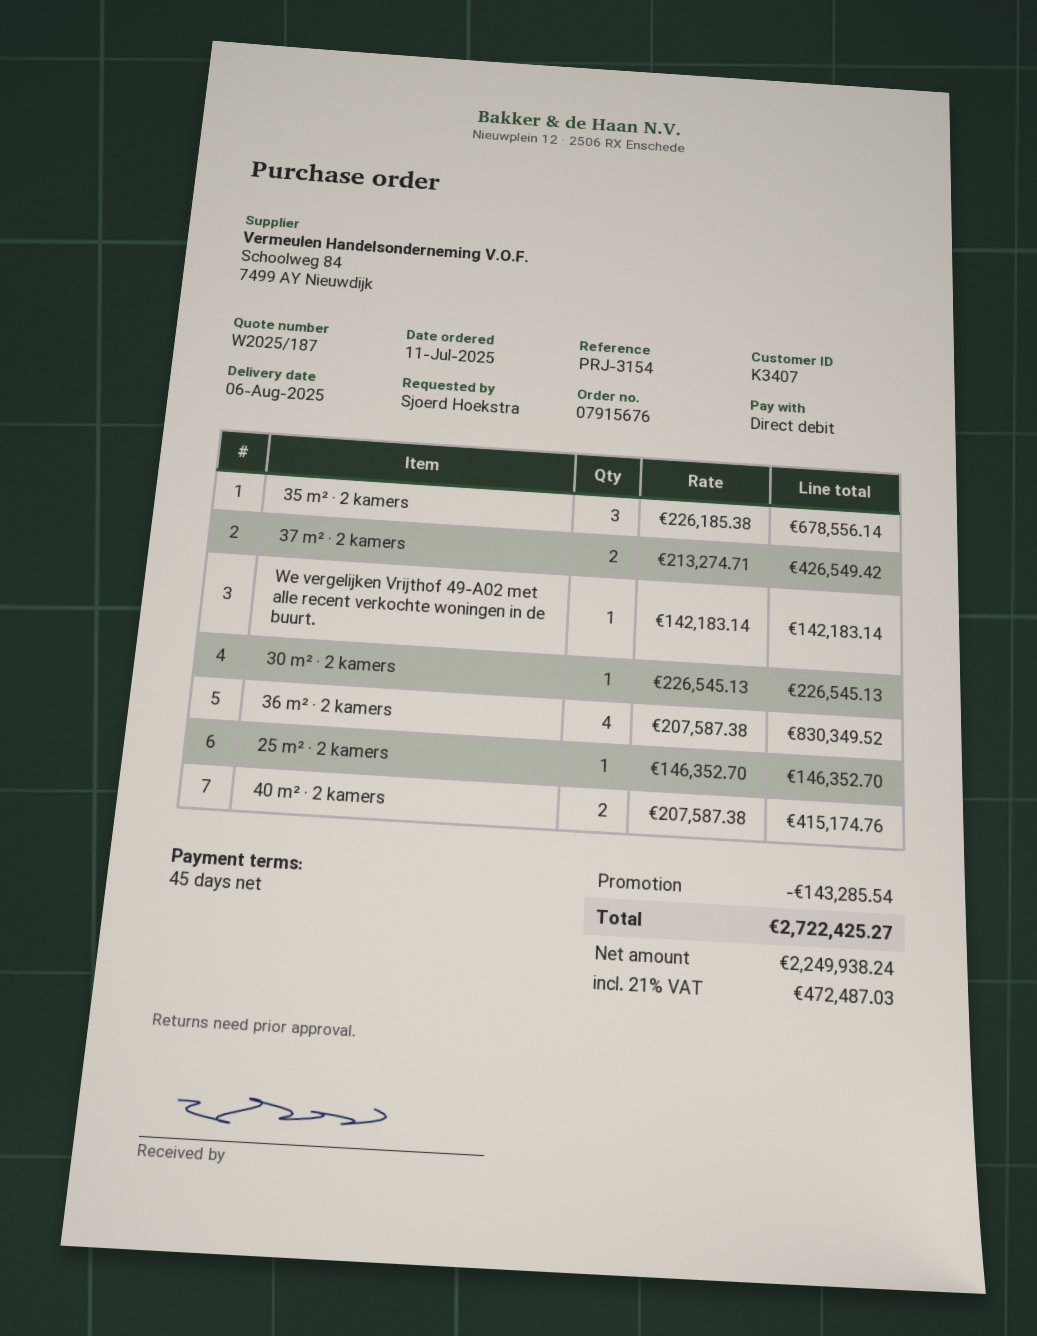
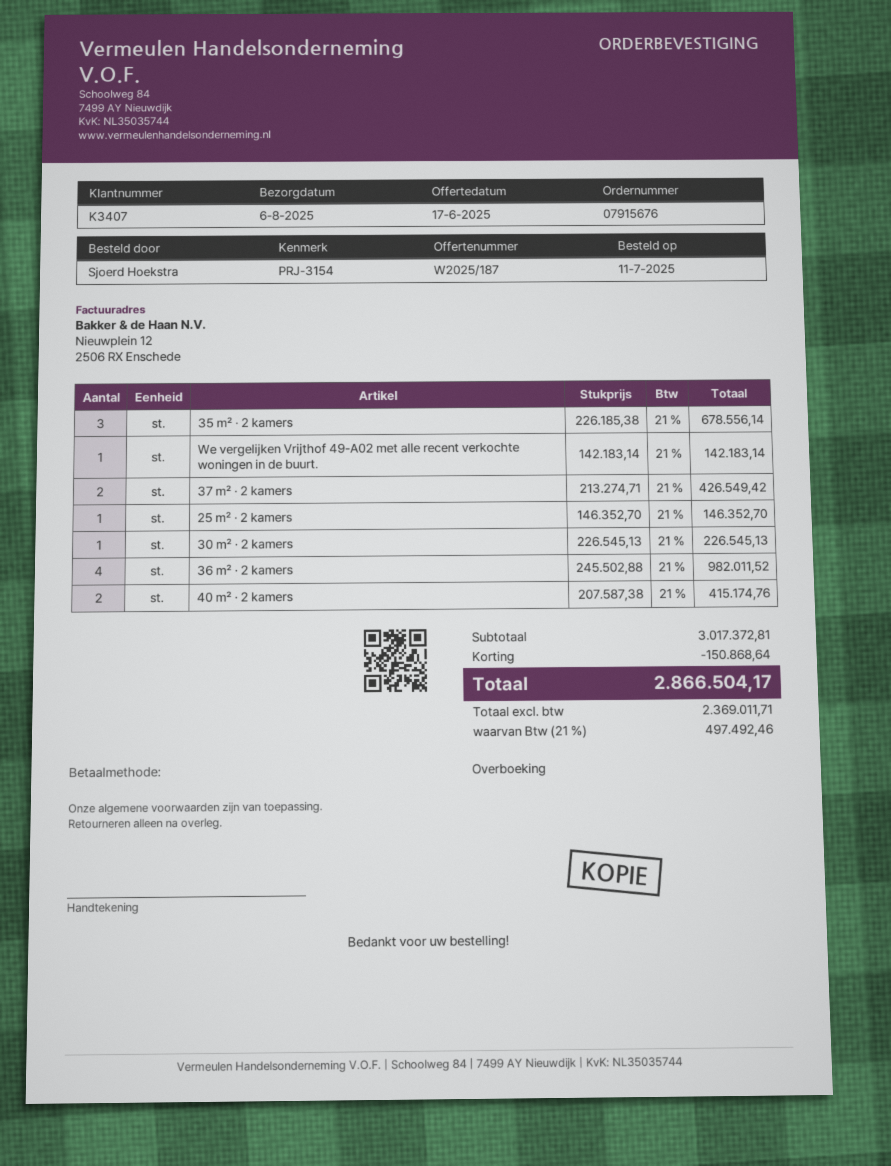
payment method: direct debit -> bank transfer
36 m² · 2 kamers: 4 x 207587.38 = 830349.52 -> 4 x 245502.88 = 982011.52
discount: 143285.54 -> 150868.64
net: 2249938.24 -> 2369011.71
tax: 21% = 472487.03 -> 21% = 497492.46
total: 2722425.27 -> 2866504.17

